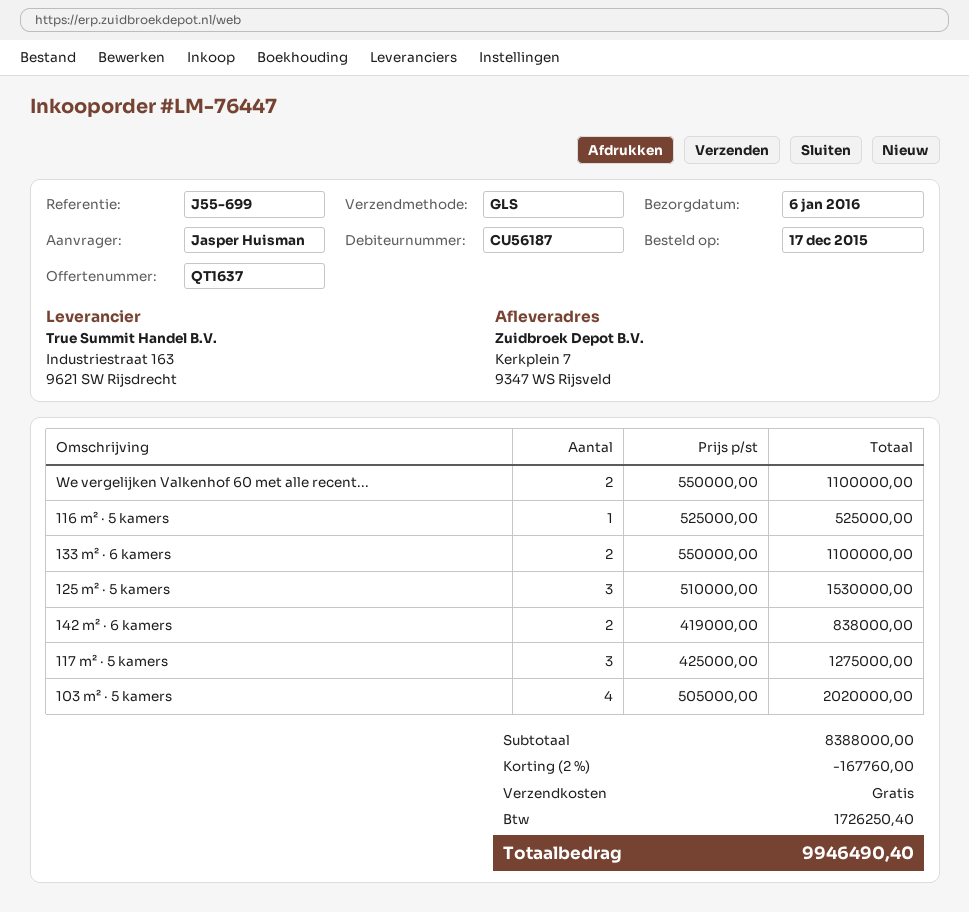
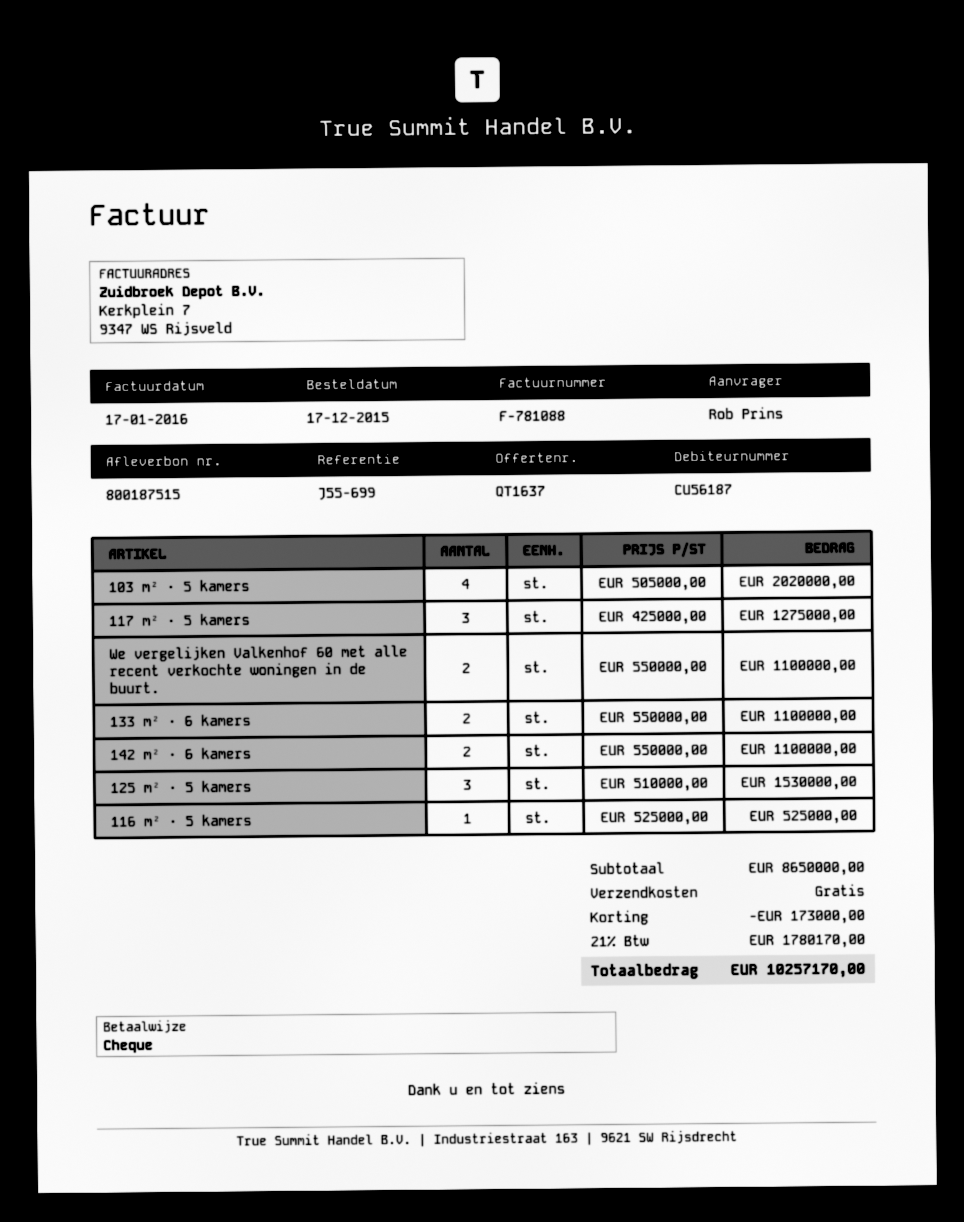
ordered by: Jasper Huisman -> Rob Prins
142 m² · 6 kamers: 2 x 419000.00 = 838000.00 -> 2 x 550000.00 = 1100000.00
subtotal: 8388000.00 -> 8650000.00
discount: 167760.00 -> 173000.00
tax: 1726250.40 -> 1780170.00
total: 9946490.40 -> 10257170.00

